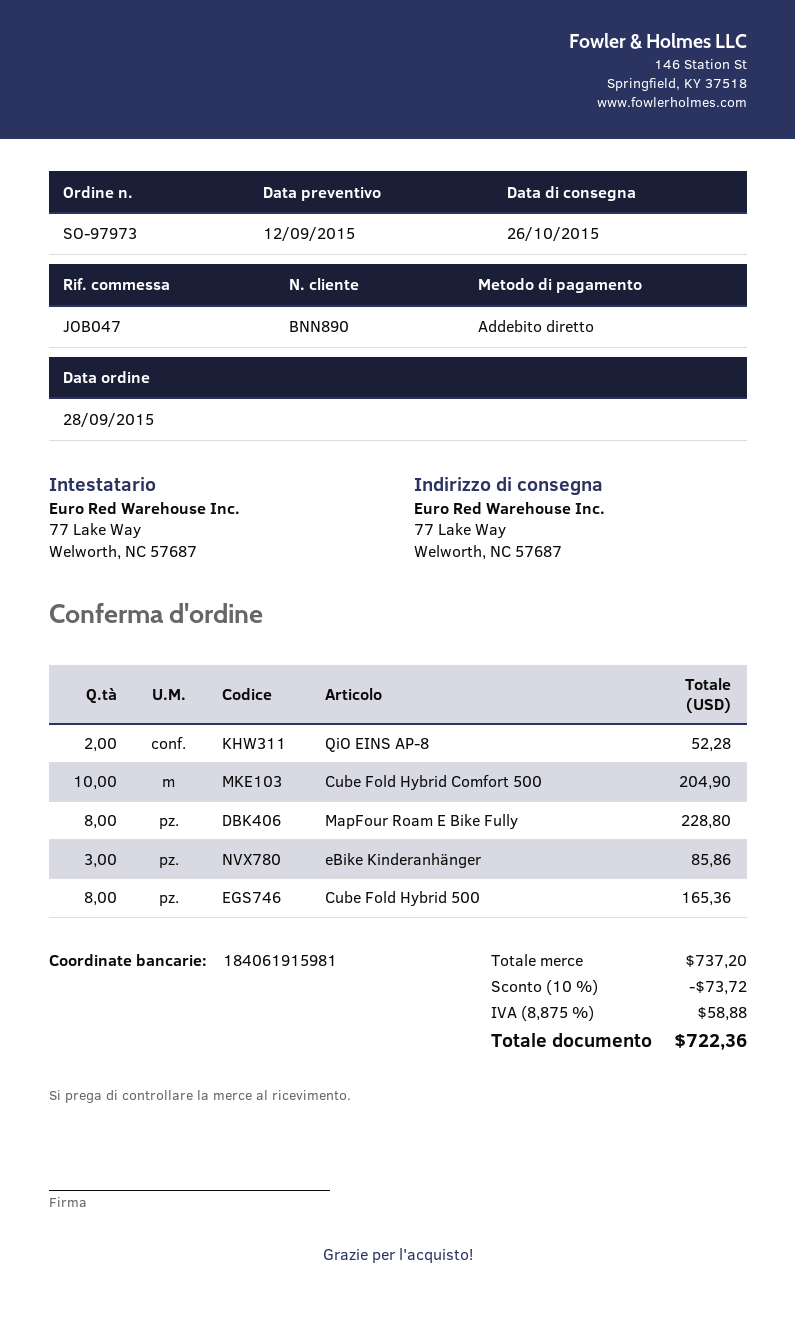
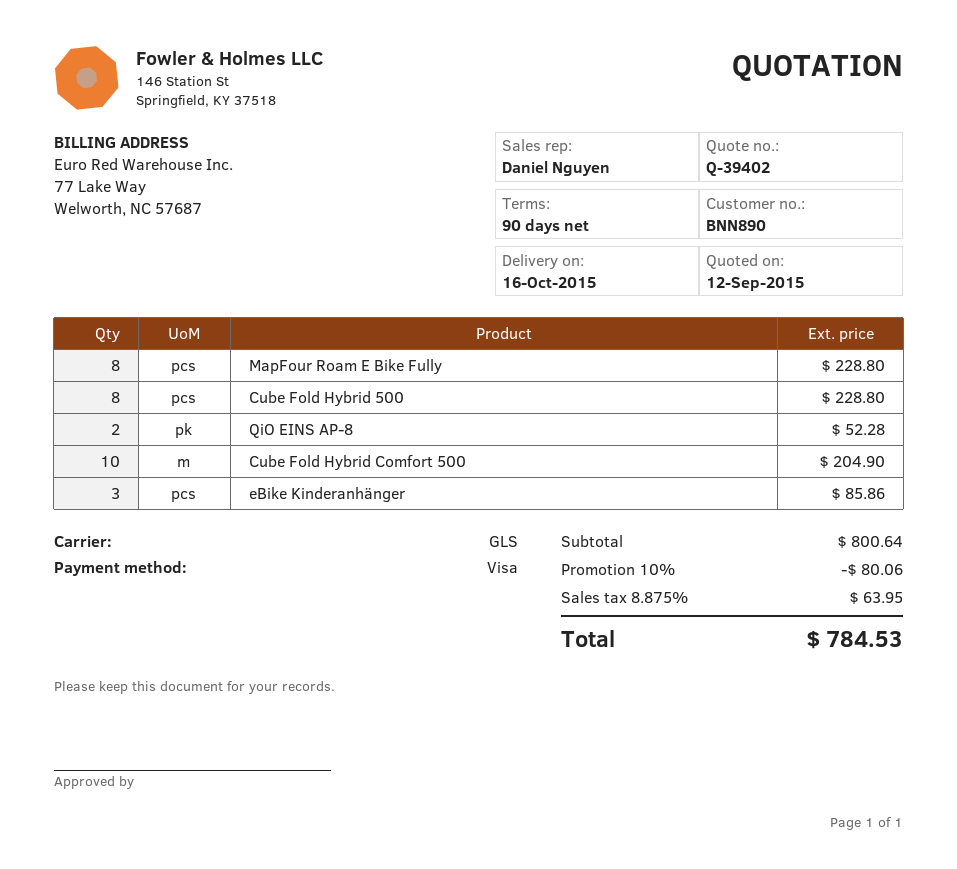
delivery date: 2015-10-26 -> 2015-10-16
payment method: direct debit -> Visa
Cube Fold Hybrid 500: 8 for 165.36 -> 8 for 228.80
subtotal: 737.20 -> 800.64
discount: 10% = 73.72 -> 10% = 80.06
tax: 8.875% = 58.88 -> 8.875% = 63.95
total: 722.36 -> 784.53

